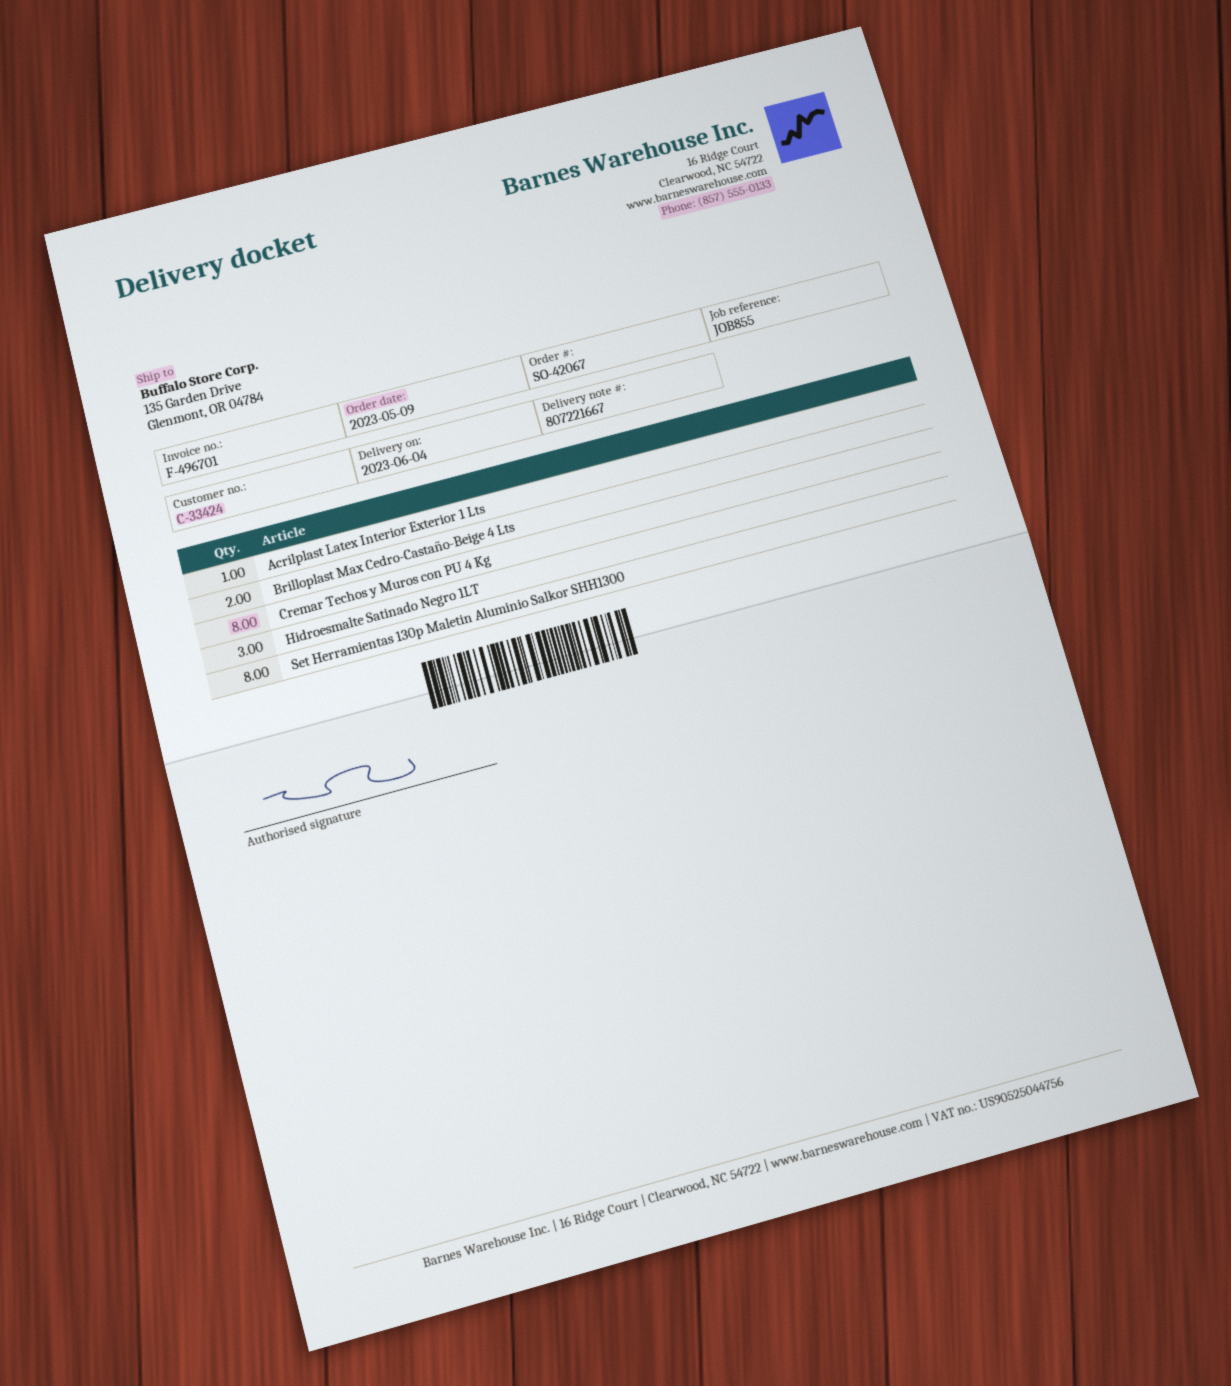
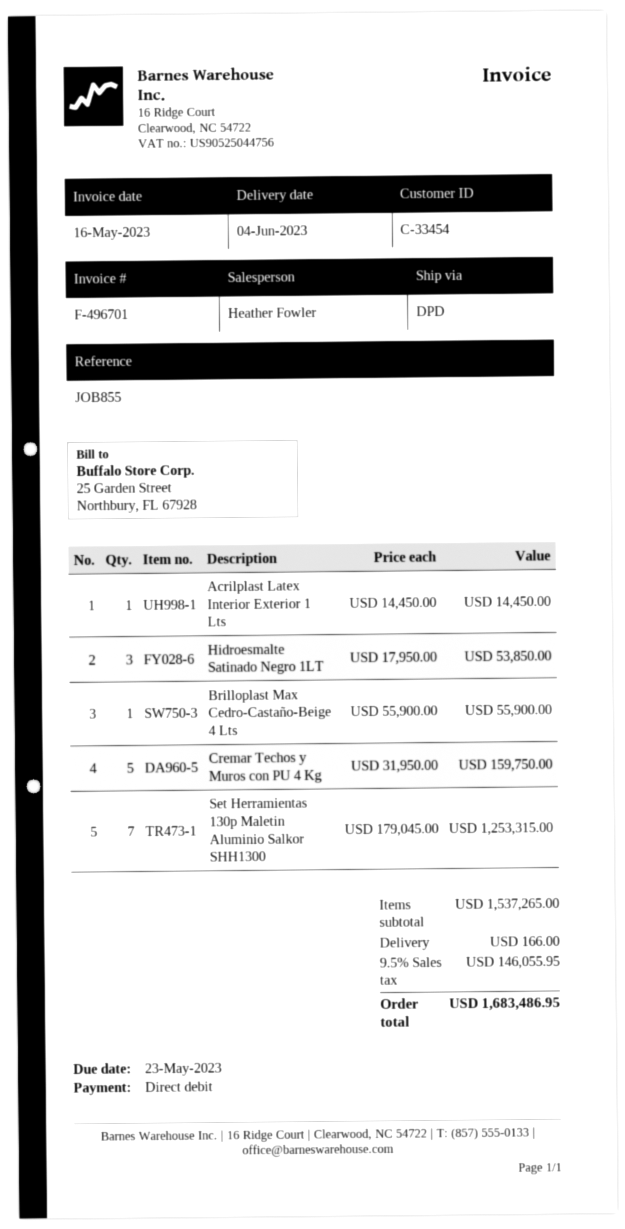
customer number: C-33424 -> C-33454
Brilloplast Max Cedro-Castaño-Beige 4 Lts: 2 -> 1
Cremar Techos y Muros con PU 4 Kg: 8 -> 5
Set Herramientas 130p Maletin Aluminio Salkor SHH1300: 8 -> 7

